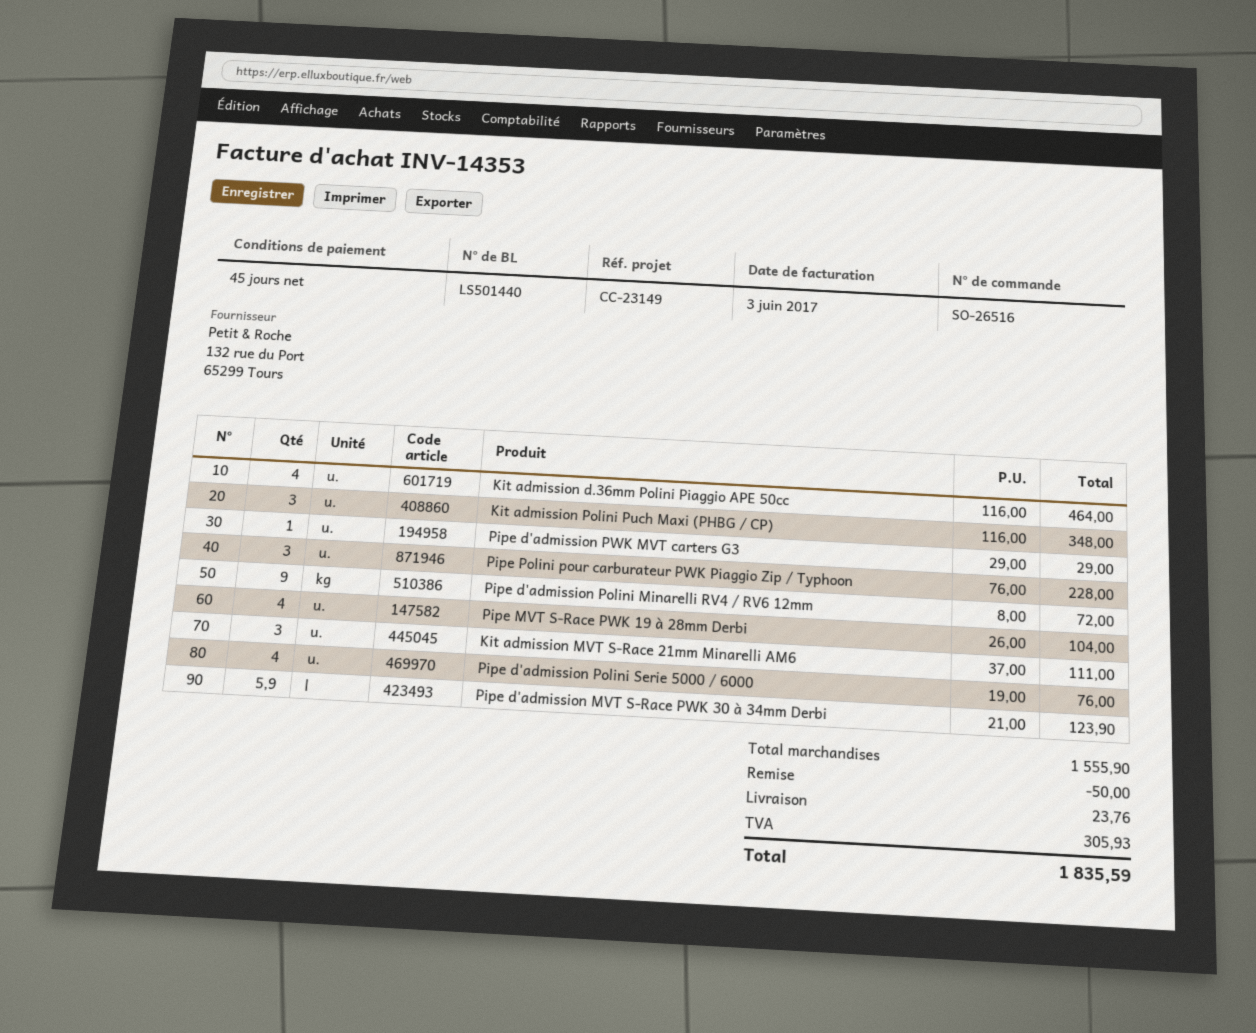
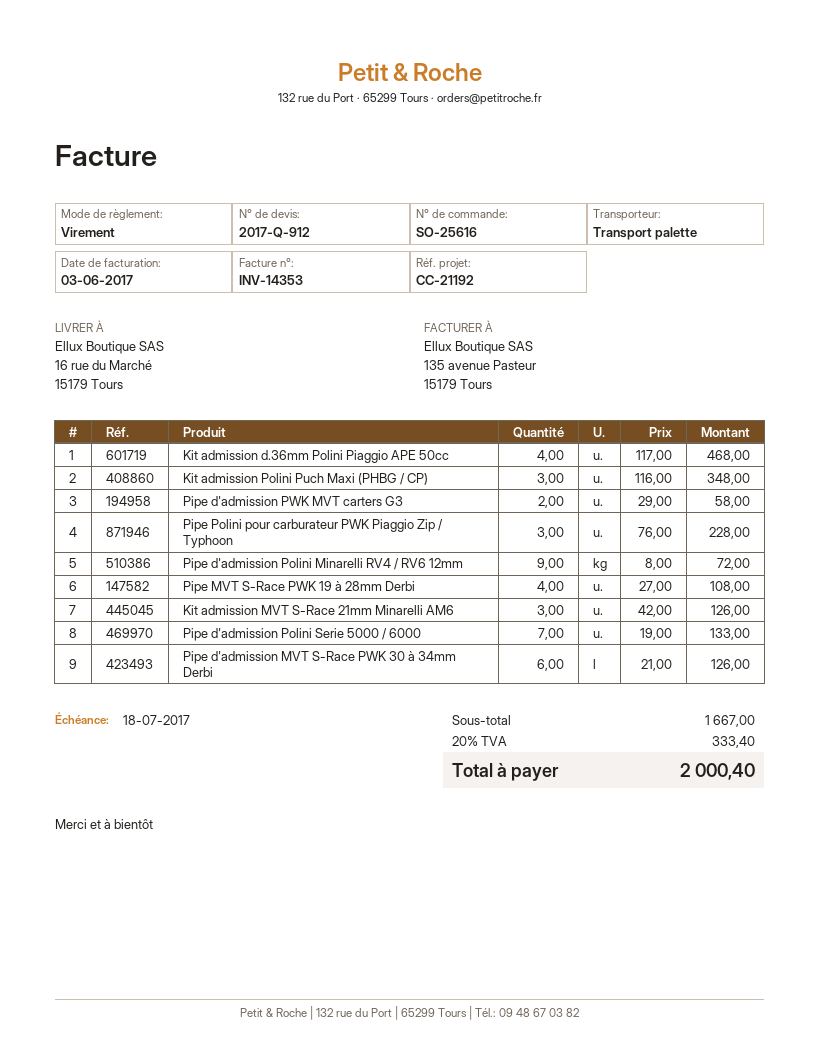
order number: SO-26516 -> SO-25616
reference: CC-23149 -> CC-21192
Kit admission d.36mm Polini Piaggio APE 50cc: 4 x 116.00 = 464.00 -> 4 x 117.00 = 468.00
Pipe d'admission PWK MVT carters G3: 1 x 29.00 = 29.00 -> 2 x 29.00 = 58.00
Pipe MVT S-Race PWK 19 à 28mm Derbi: 4 x 26.00 = 104.00 -> 4 x 27.00 = 108.00
Kit admission MVT S-Race 21mm Minarelli AM6: 3 x 37.00 = 111.00 -> 3 x 42.00 = 126.00
Pipe d'admission Polini Serie 5000 / 6000: 4 x 19.00 = 76.00 -> 7 x 19.00 = 133.00
Pipe d'admission MVT S-Race PWK 30 à 34mm Derbi: 5.9 x 21.00 = 123.90 -> 6 x 21.00 = 126.00
subtotal: 1555.90 -> 1667.00
discount: 50.00 -> none
shipping: 23.76 -> none
tax: 305.93 -> 333.40
total: 1835.59 -> 2000.40

